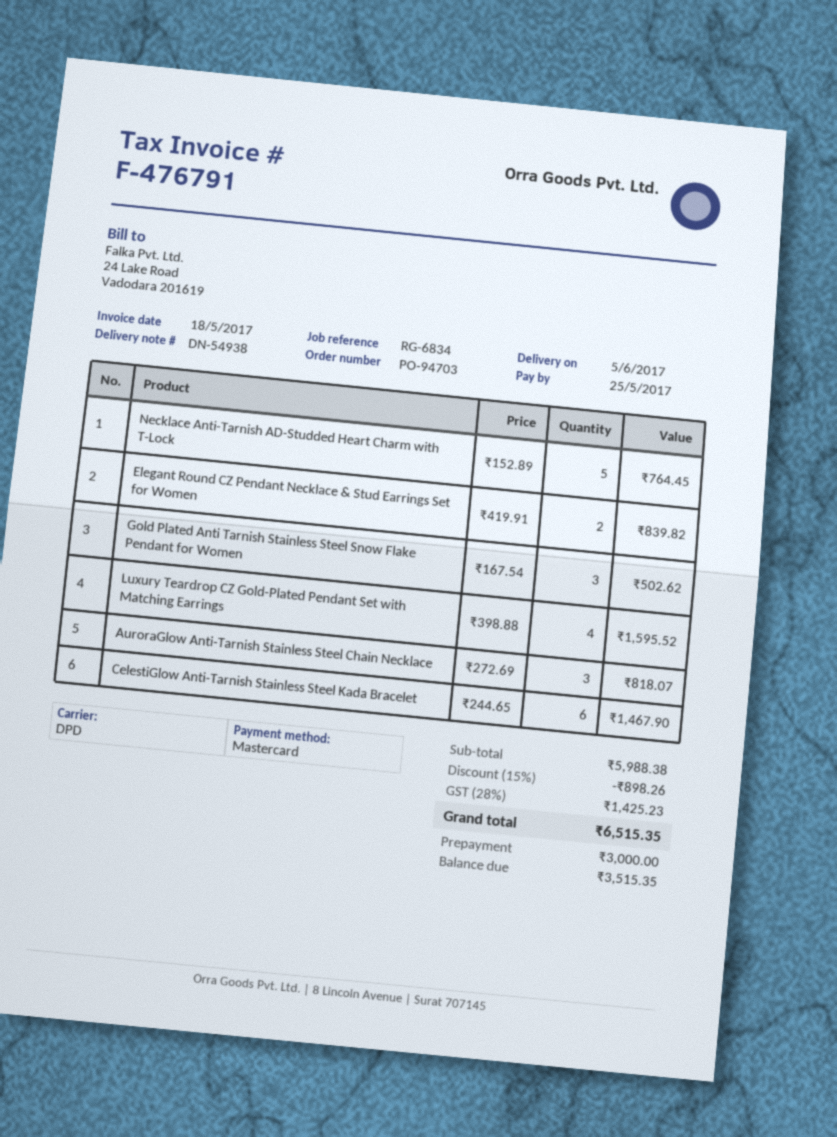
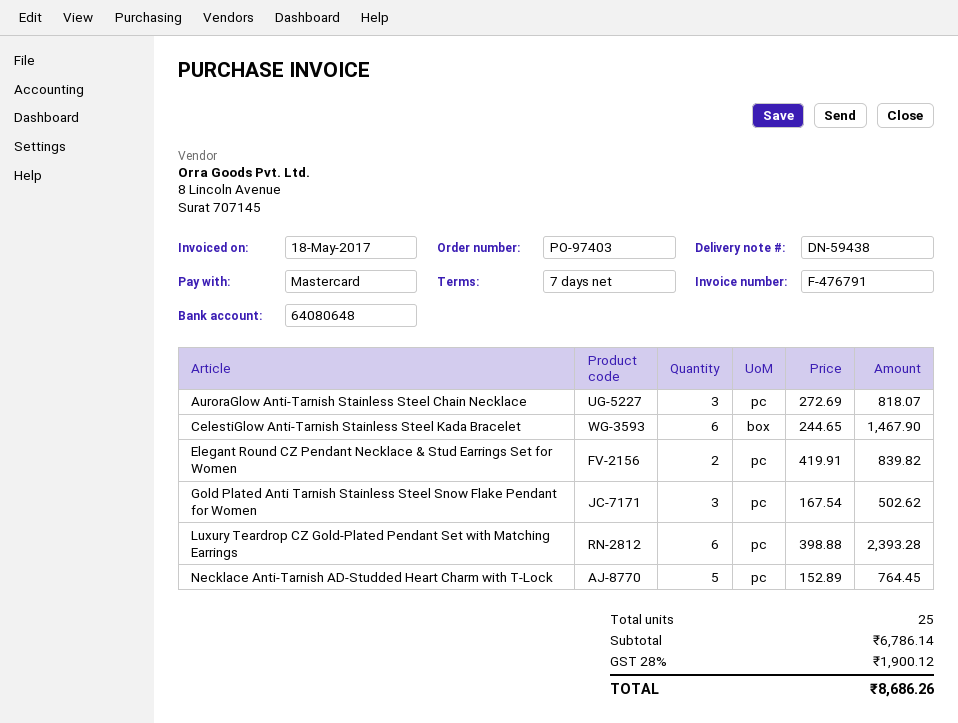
order number: PO-94703 -> PO-97403
delivery note number: DN-54938 -> DN-59438
Luxury Teardrop CZ Gold-Plated Pendant Set with Matching Earrings: 4 x 398.88 = 1595.52 -> 6 x 398.88 = 2393.28
subtotal: 5988.38 -> 6786.14
discount: 15% = 898.26 -> none
tax: 28% = 1425.23 -> 28% = 1900.12
total: 6515.35 -> 8686.26

